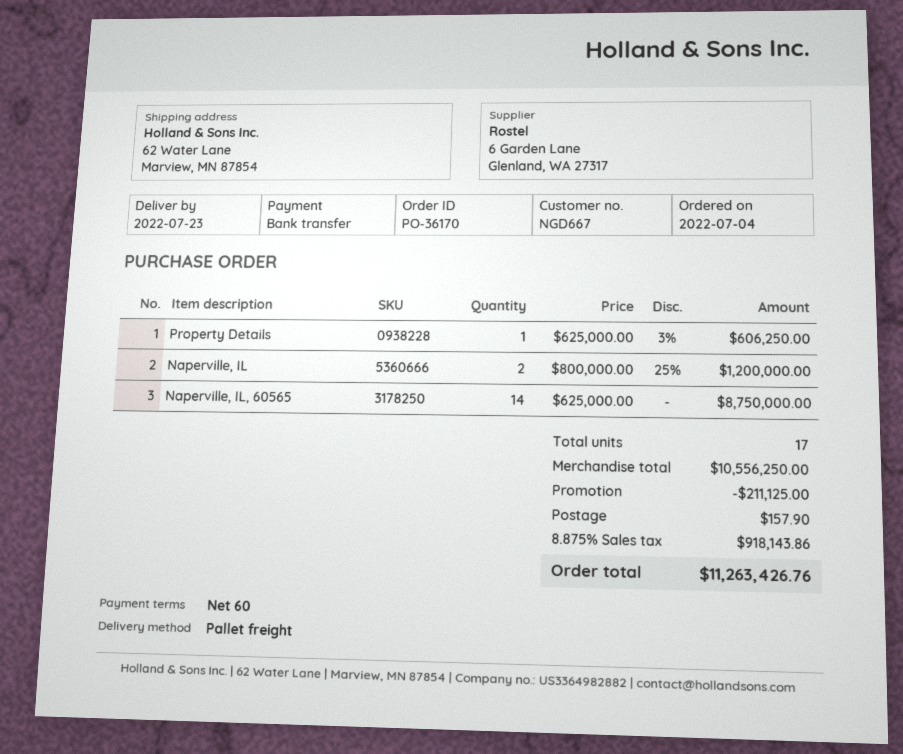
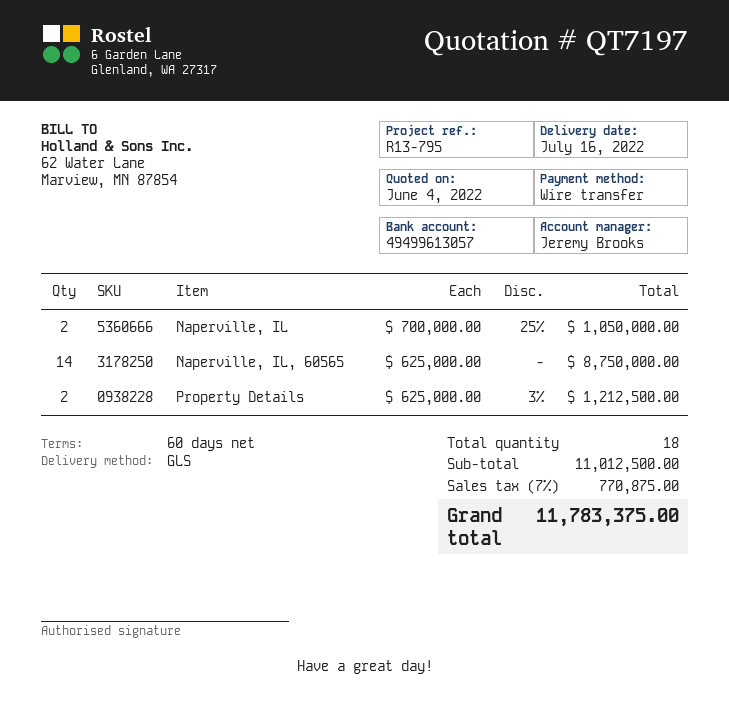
delivery date: 2022-07-23 -> 2022-07-16
shipping method: pallet freight -> GLS
Property Details: 1 x 625000.00 - 3% = 606250.00 -> 2 x 625000.00 - 3% = 1212500.00
Naperville, IL: 2 x 800000.00 - 25% = 1200000.00 -> 2 x 700000.00 - 25% = 1050000.00
total quantity: 17 -> 18
subtotal: 10556250.00 -> 11012500.00
discount: 211125.00 -> none
shipping: 157.90 -> none
tax: 8.875% = 918143.86 -> 7% = 770875.00
total: 11263426.76 -> 11783375.00

